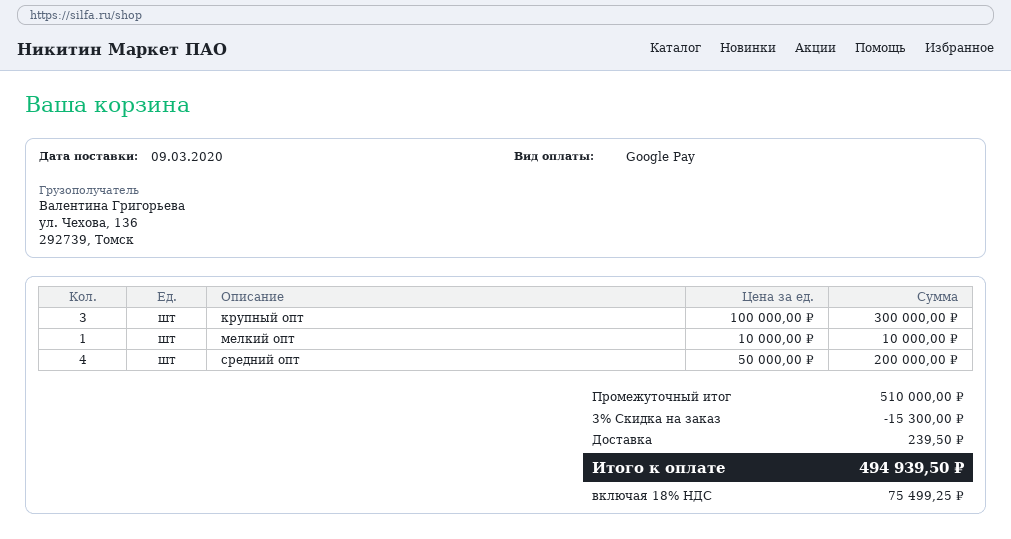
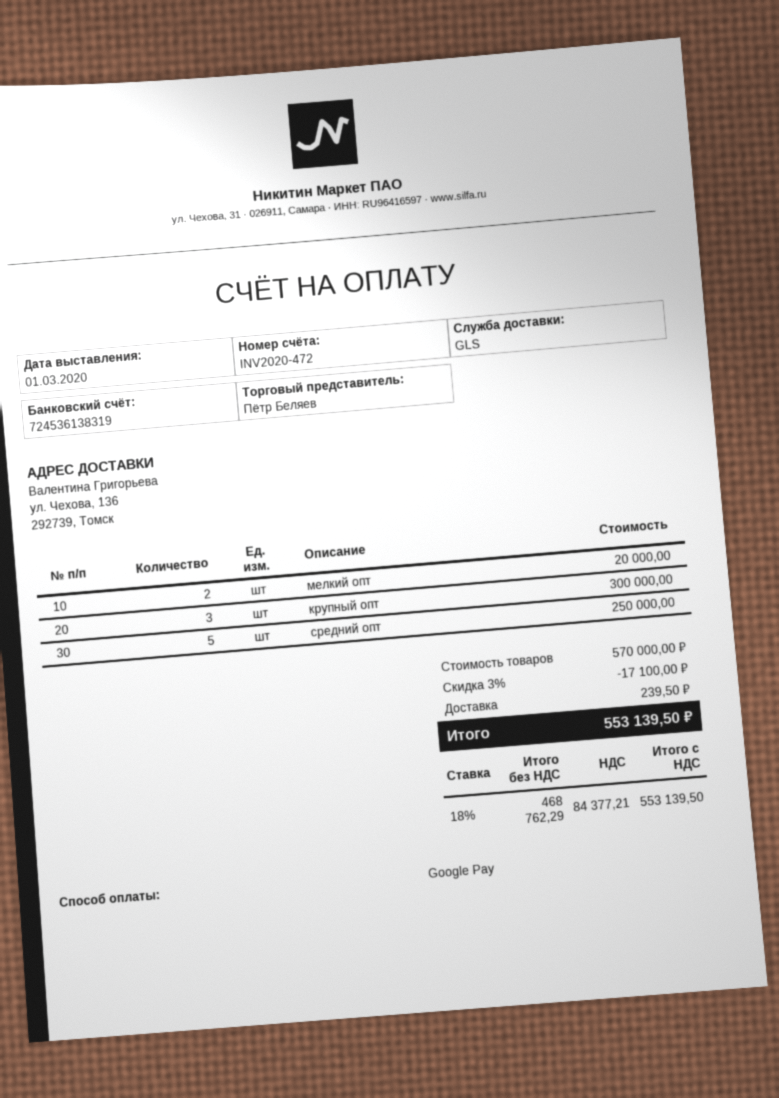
мелкий опт: 1 for 10000.00 -> 2 for 20000.00
средний опт: 4 for 200000.00 -> 5 for 250000.00
subtotal: 510000.00 -> 570000.00
discount: 3% = 15300.00 -> 3% = 17100.00
tax: 18% = 75499.25 -> 18% = 84377.21
total: 494939.50 -> 553139.50

